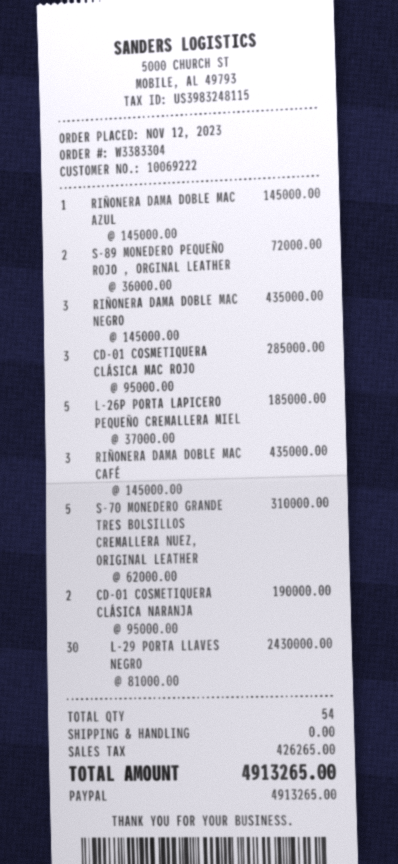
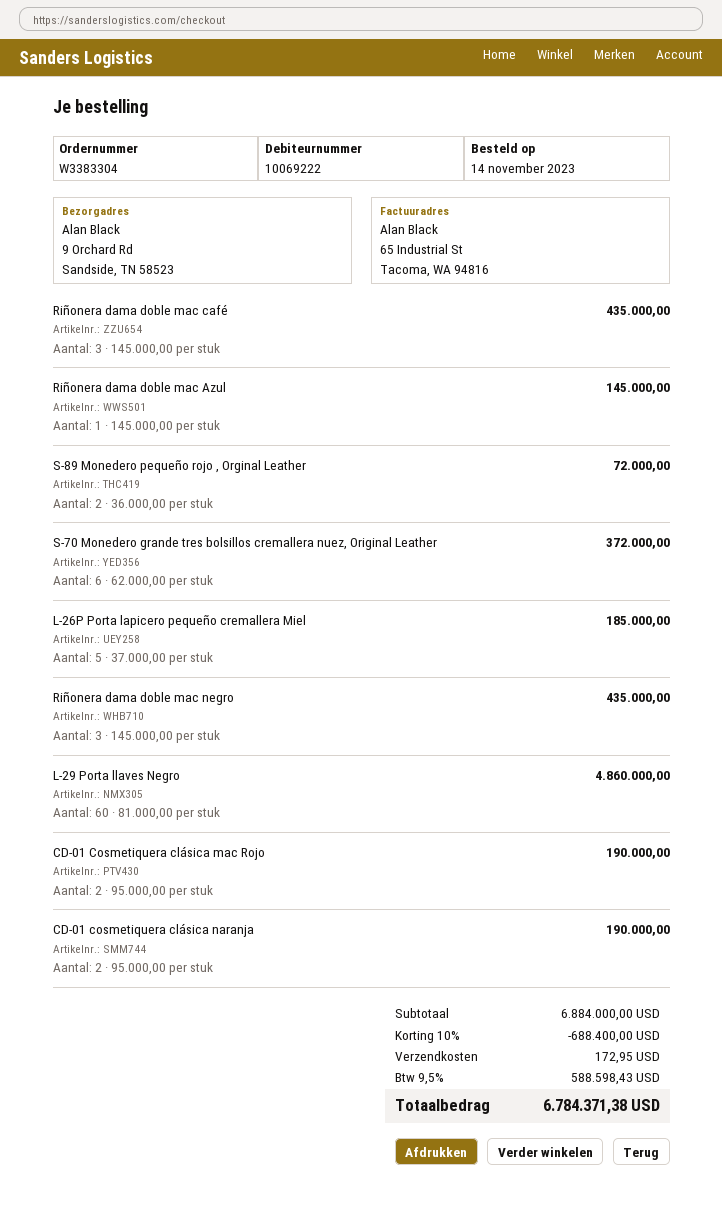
order date: 2023-11-12 -> 2023-11-14
CD-01 COSMETIQUERA CLÁSICA MAC ROJO: 3 x 95000.00 = 285000.00 -> 2 x 95000.00 = 190000.00
S-70 MONEDERO GRANDE TRES BOLSILLOS CREMALLERA NUEZ, ORIGINAL LEATHER: 5 x 62000.00 = 310000.00 -> 6 x 62000.00 = 372000.00
L-29 PORTA LLAVES NEGRO: 30 x 81000.00 = 2430000.00 -> 60 x 81000.00 = 4860000.00
discount: none -> 10% = 688400.00
shipping: 0.00 -> 172.95
tax: 426265.00 -> 588598.43
total: 4913265.00 -> 6784371.38

